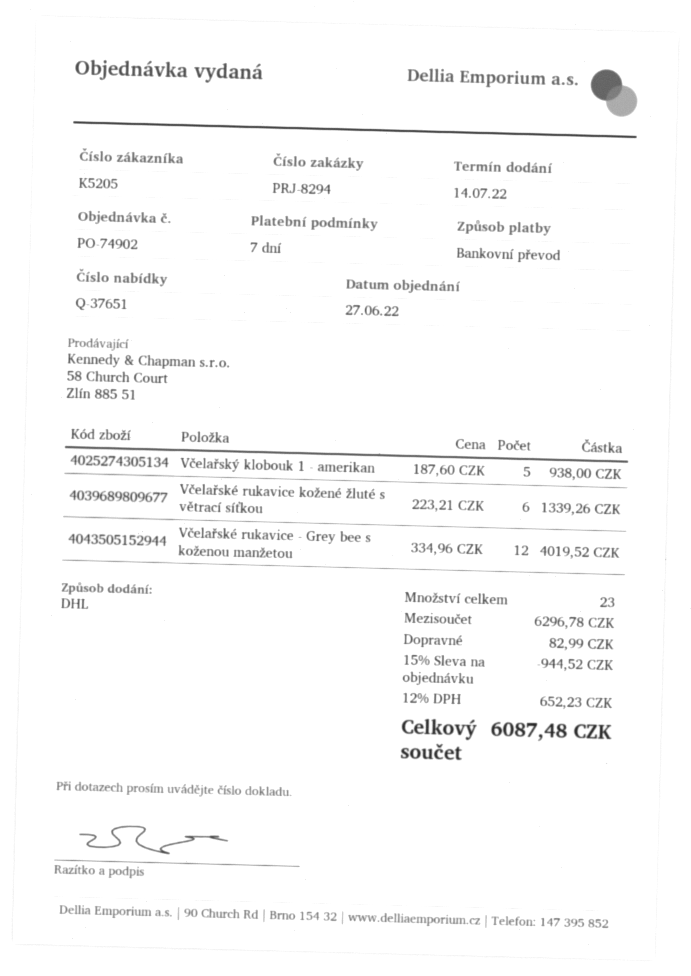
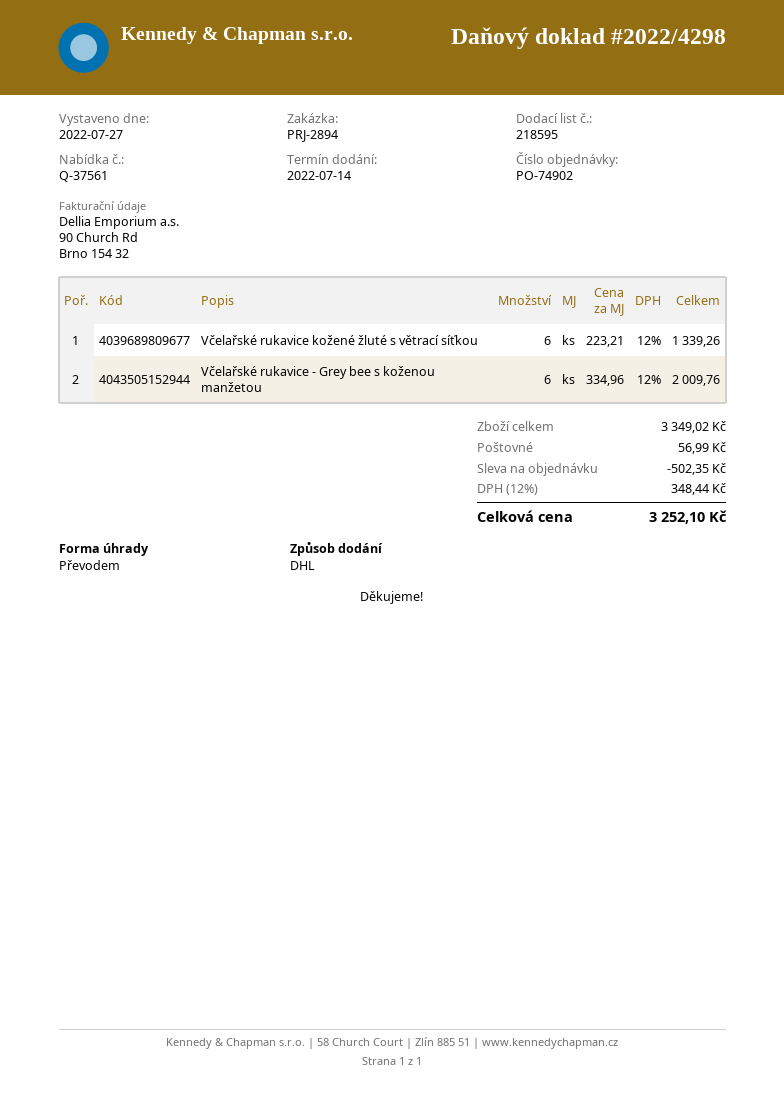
quote number: Q-37651 -> Q-37561
reference: PRJ-8294 -> PRJ-2894
Včelařský klobouk 1 - amerikan: 5 x 187.60 = 938.00 -> none
Včelařské rukavice - Grey bee s koženou manžetou: 12 x 334.96 = 4019.52 -> 6 x 334.96 = 2009.76
subtotal: 6296.78 -> 3349.02
discount: 944.52 -> 502.35
shipping: 82.99 -> 56.99
tax: 12% = 652.23 -> 12% = 348.44
total: 6087.48 -> 3252.10

